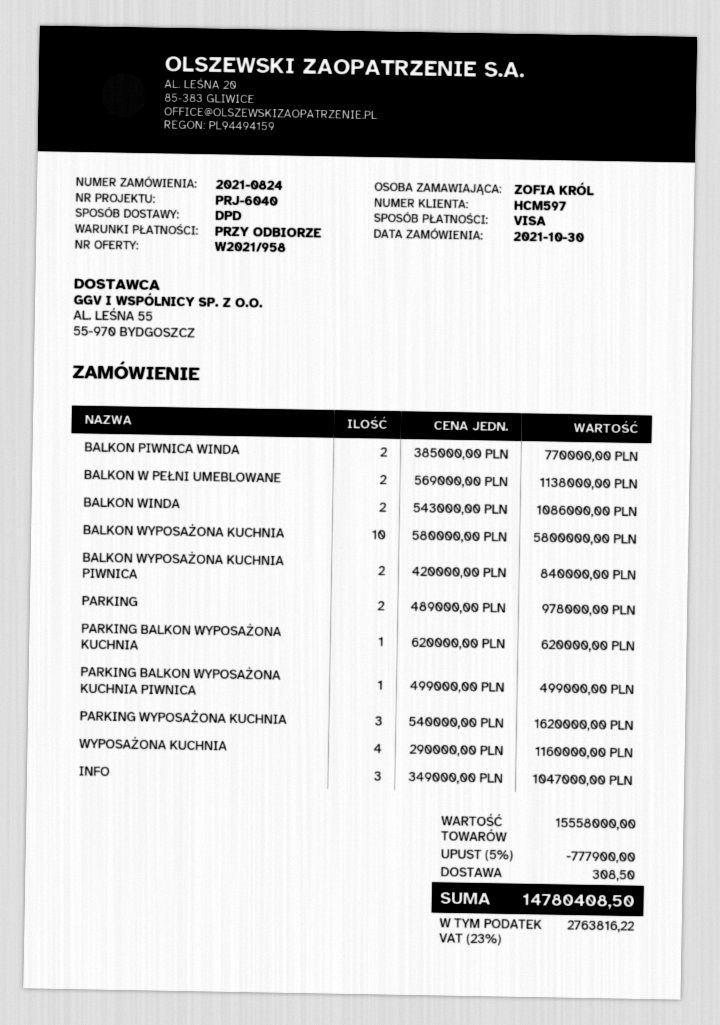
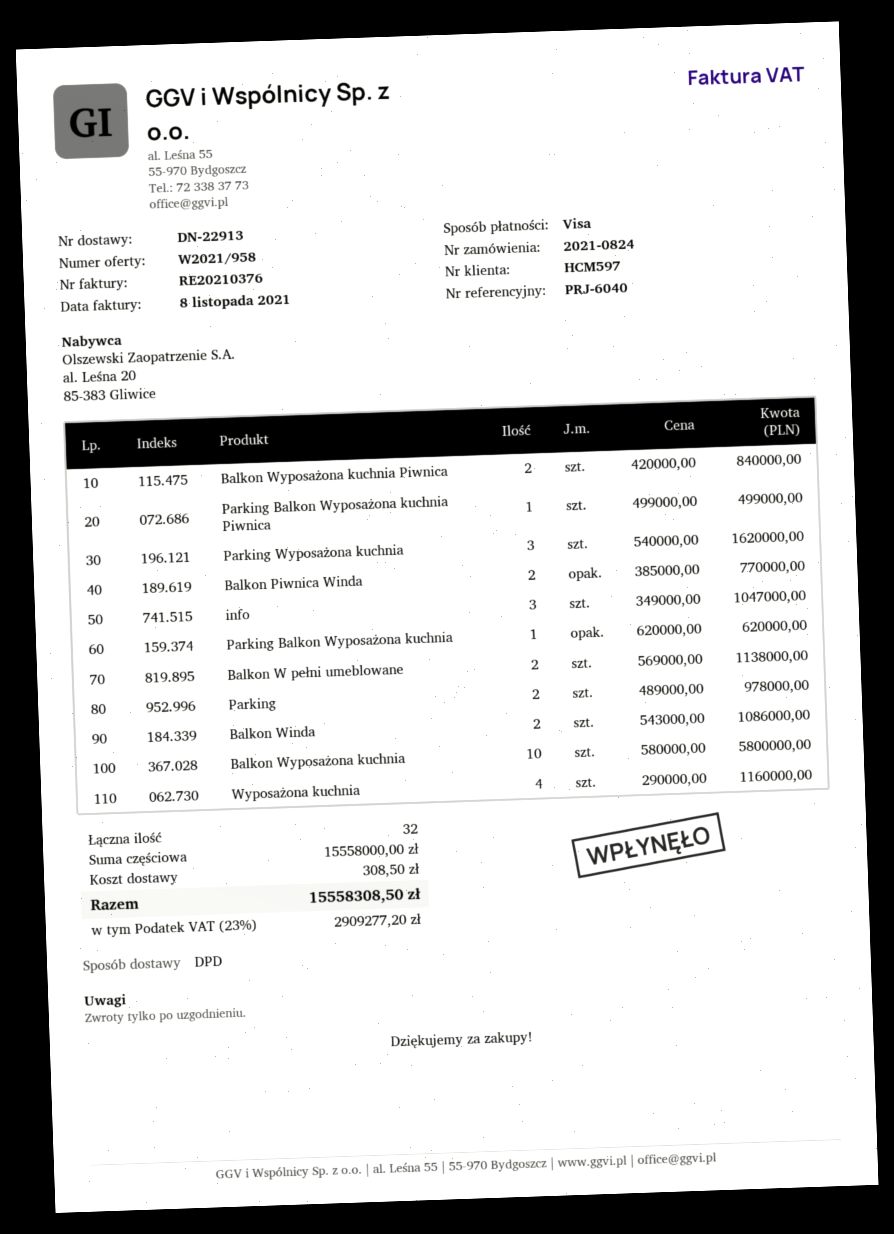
discount: 5% = 777900.00 -> none
tax: 23% = 2763816.22 -> 23% = 2909277.20
total: 14780408.50 -> 15558308.50

